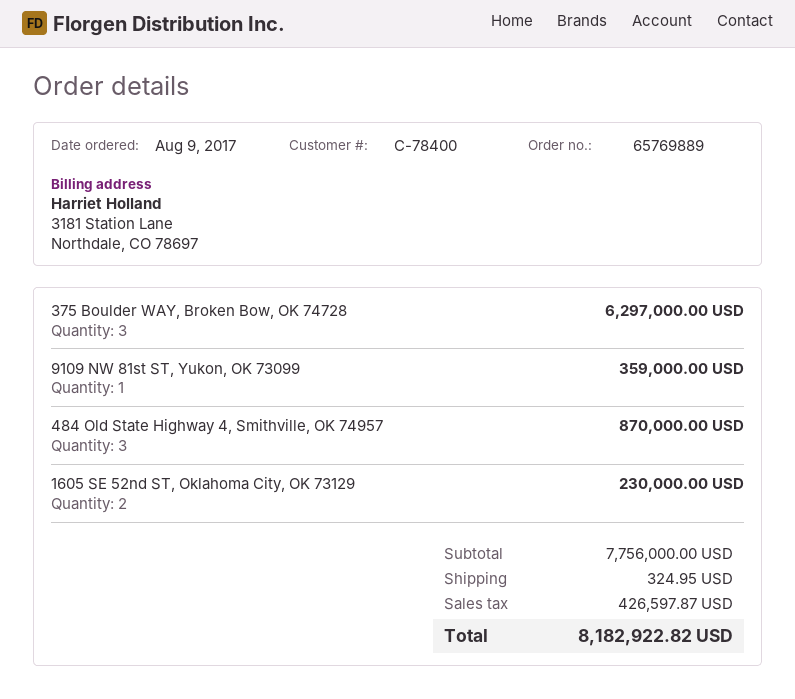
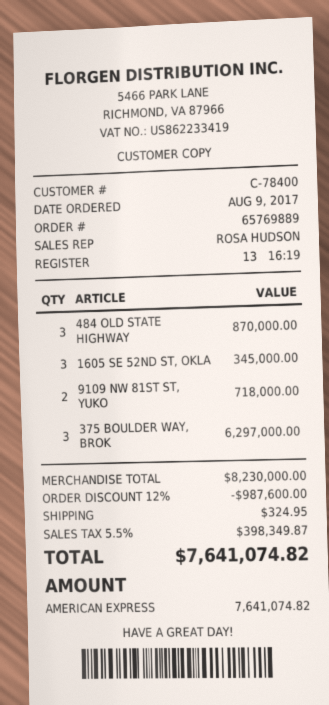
9109 NW 81st ST, Yukon, OK 73099: 1 for 359000.00 -> 2 for 718000.00
1605 SE 52nd ST, Oklahoma City, OK 73129: 2 for 230000.00 -> 3 for 345000.00
subtotal: 7756000.00 -> 8230000.00
discount: none -> 12% = 987600.00
tax: 426597.87 -> 398349.87
total: 8182922.82 -> 7641074.82

